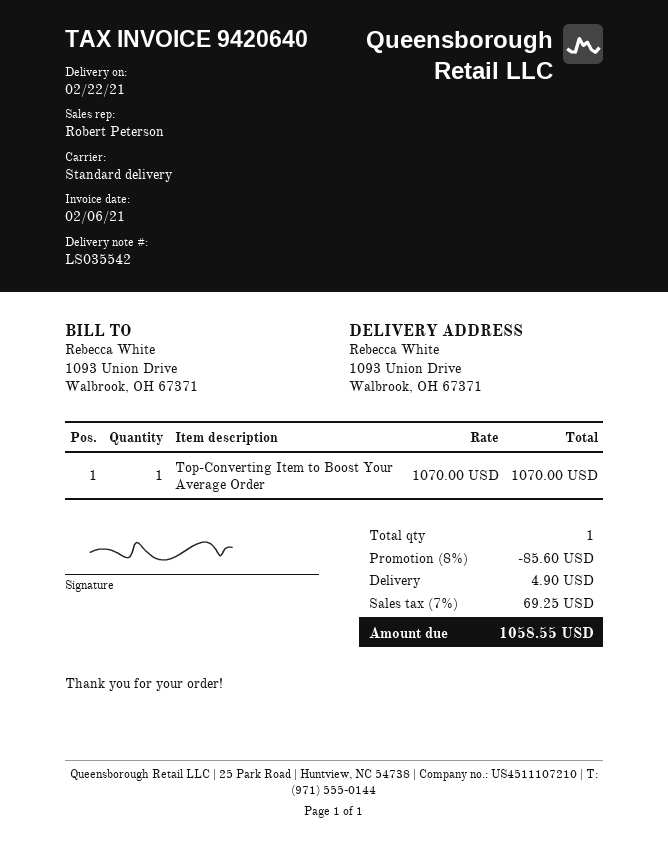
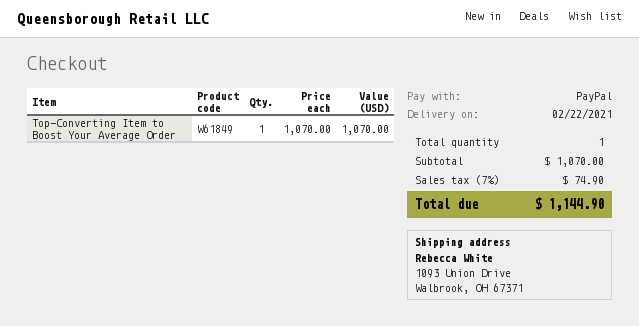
discount: 8% = 85.60 -> none
shipping: 4.90 -> none
tax: 7% = 69.25 -> 7% = 74.90
total: 1058.55 -> 1144.90

